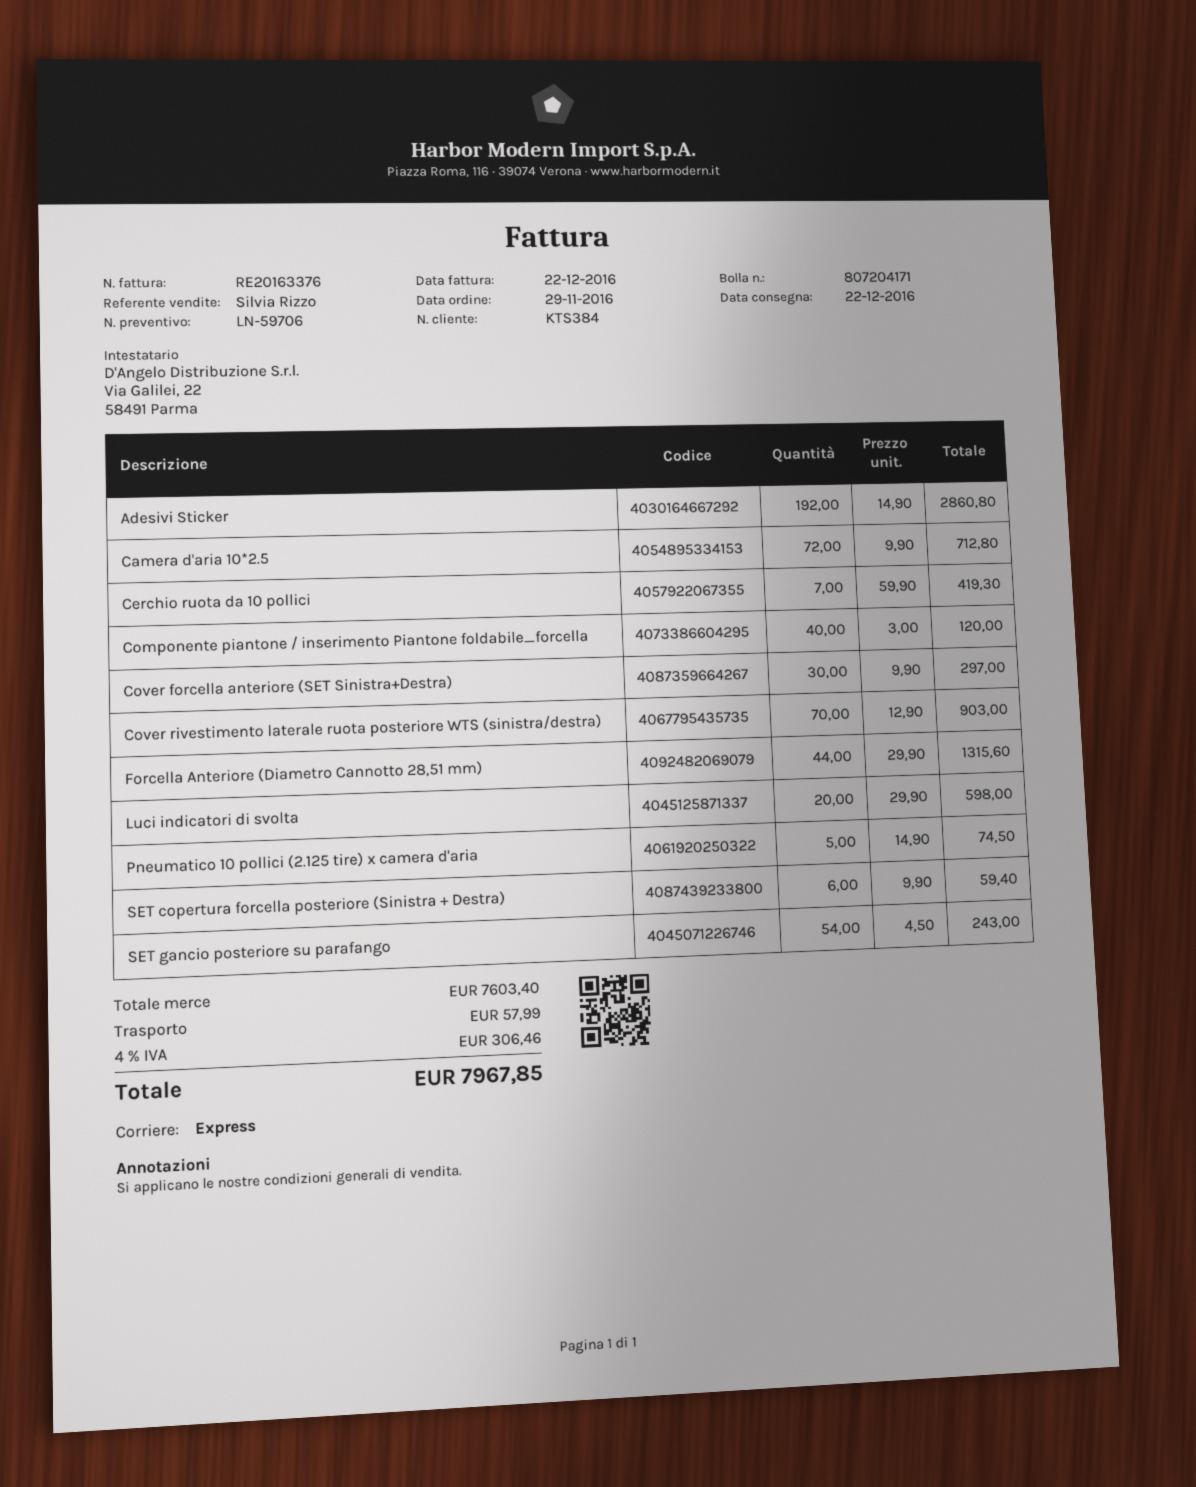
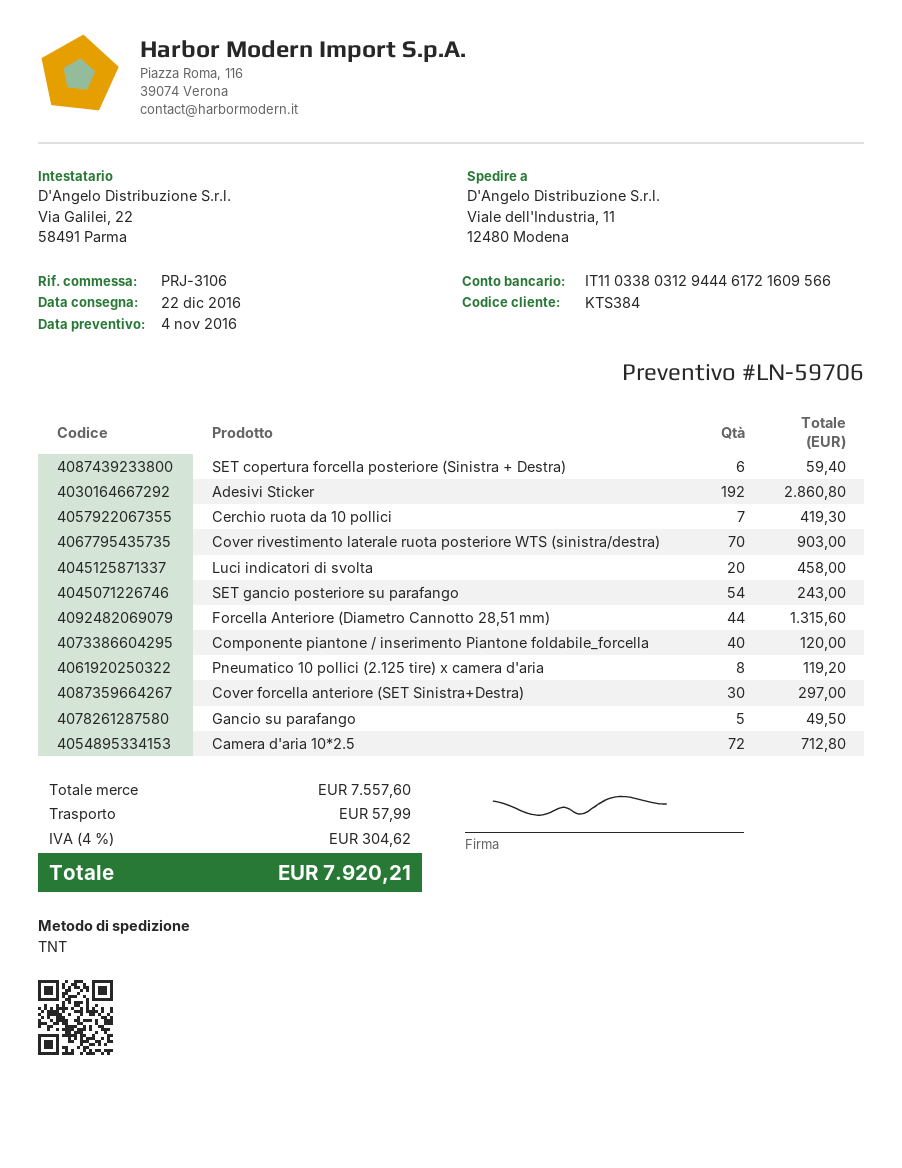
shipping method: express -> TNT
Luci indicatori di svolta: 20 for 598.00 -> 20 for 458.00
Pneumatico 10 pollici (2.125 tire) x camera d'aria: 5 for 74.50 -> 8 for 119.20
Gancio su parafango: none -> 5 for 49.50
subtotal: 7603.40 -> 7557.60
tax: 4% = 306.46 -> 4% = 304.62
total: 7967.85 -> 7920.21

